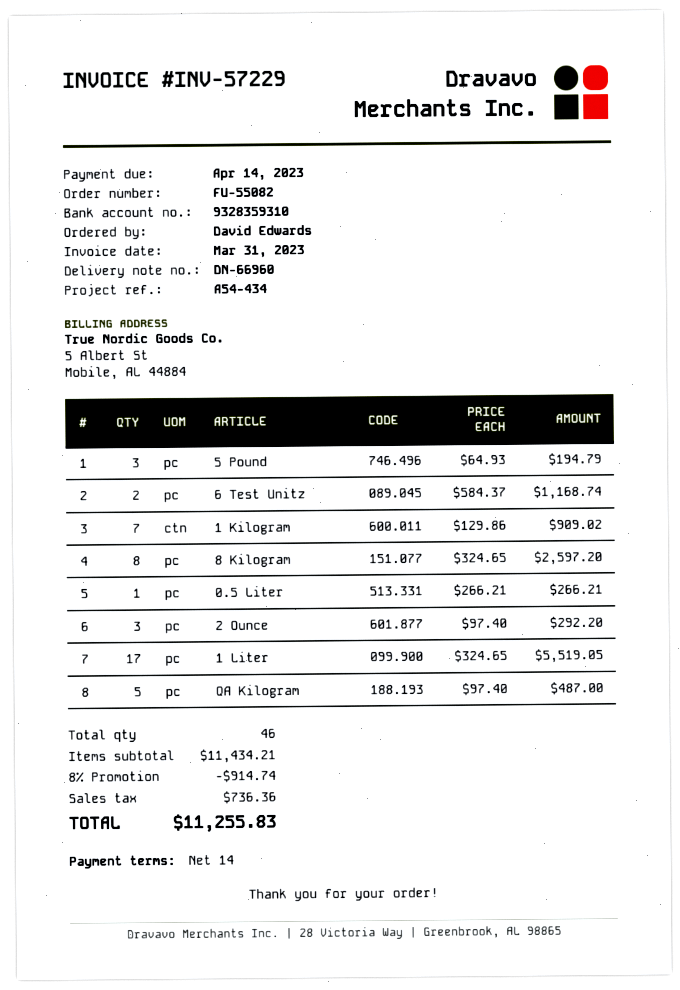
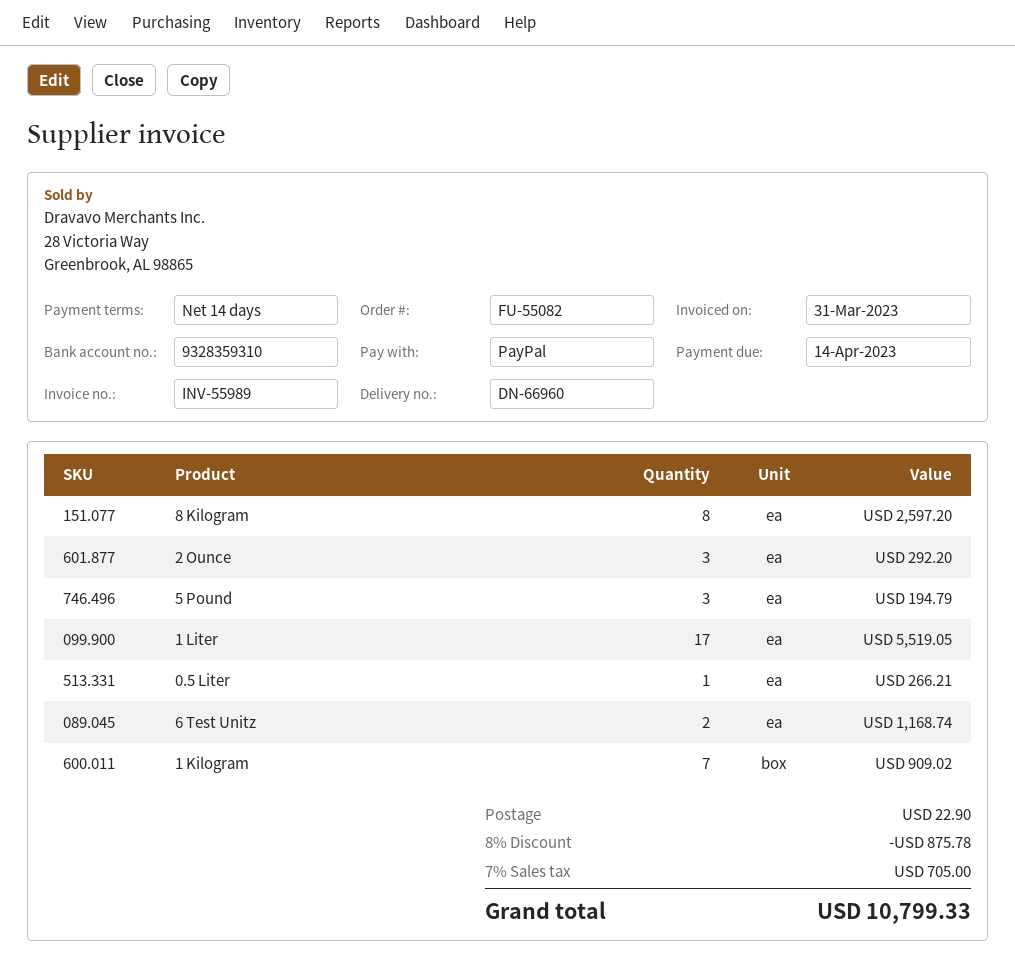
invoice number: INV-57229 -> INV-55989
QA Kilogram: 5 for 487.00 -> none
discount: 8% = 914.74 -> 8% = 875.78
shipping: none -> 22.90
tax: 736.36 -> 705.00
total: 11255.83 -> 10799.33

